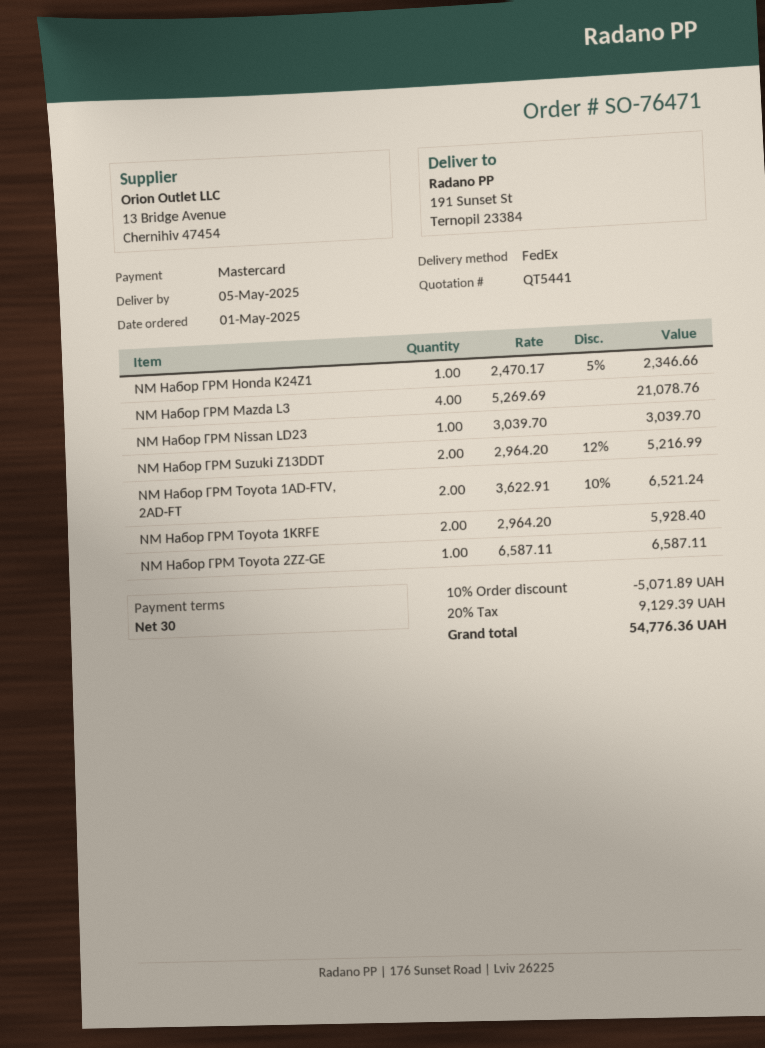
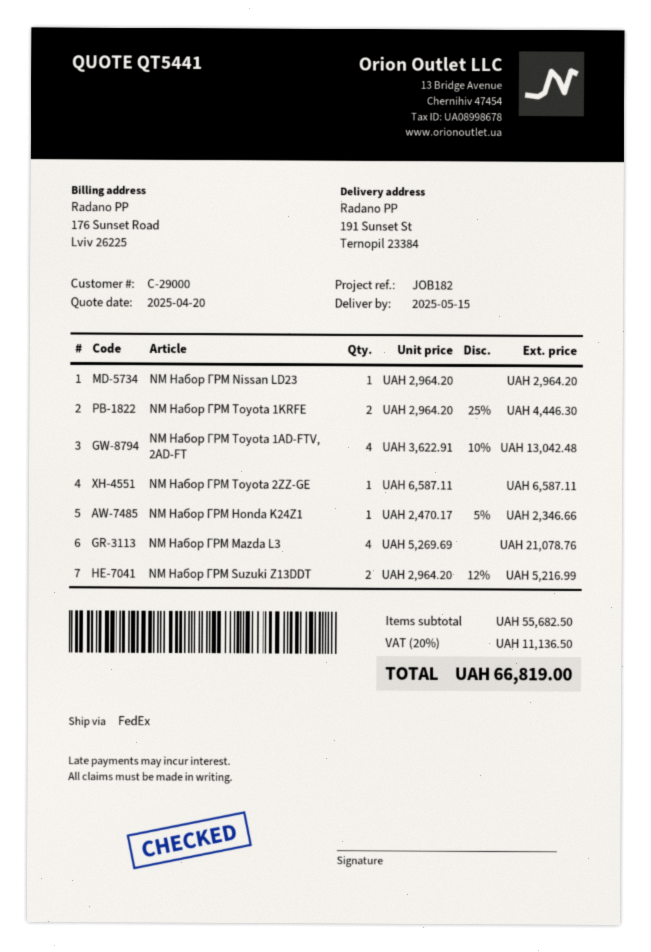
delivery date: 2025-05-05 -> 2025-05-15
NM Набор ГРМ Nissan LD23: 1 x 3039.70 = 3039.70 -> 1 x 2964.20 = 2964.20
NM Набор ГРМ Toyota 1AD-FTV, 2AD-FT: 2 x 3622.91 - 10% = 6521.24 -> 4 x 3622.91 - 10% = 13042.48
NM Набор ГРМ Toyota 1KRFE: 2 x 2964.20 = 5928.40 -> 2 x 2964.20 - 25% = 4446.30
discount: 10% = 5071.89 -> none
tax: 20% = 9129.39 -> 20% = 11136.50
total: 54776.36 -> 66819.00

